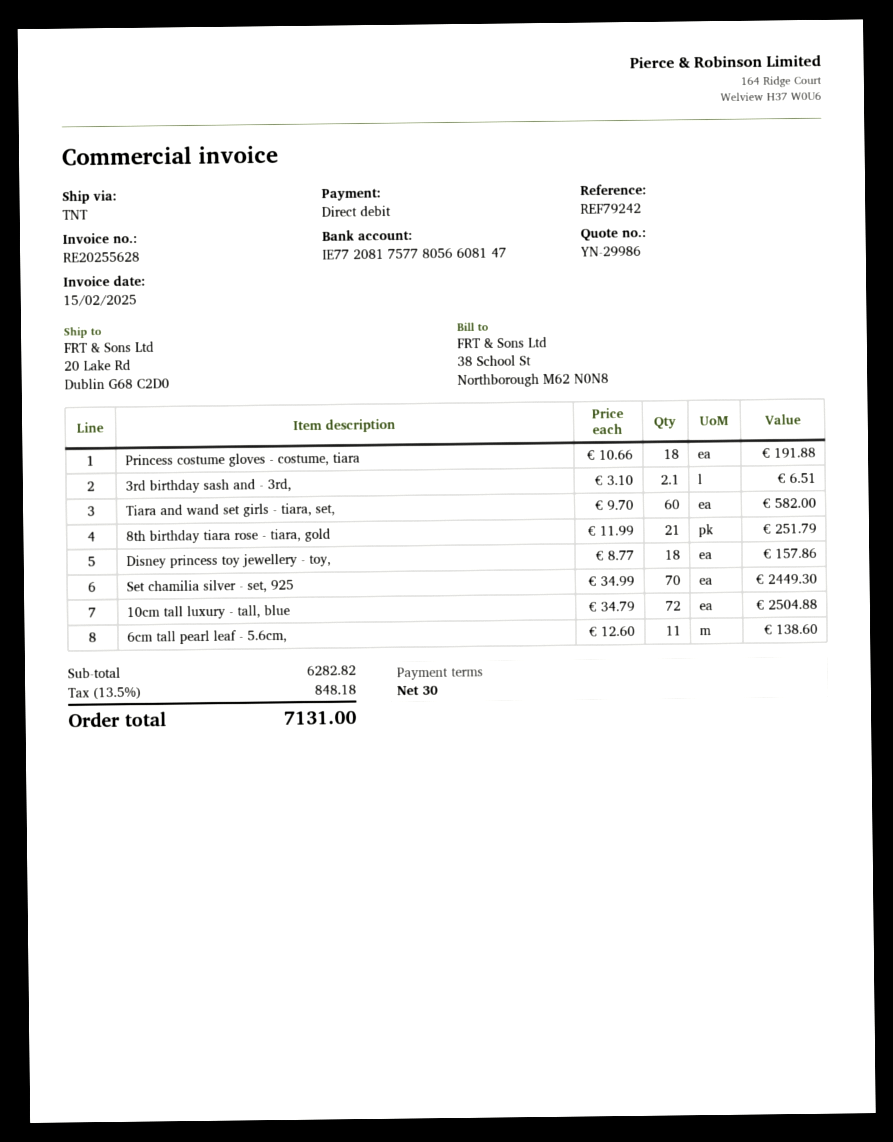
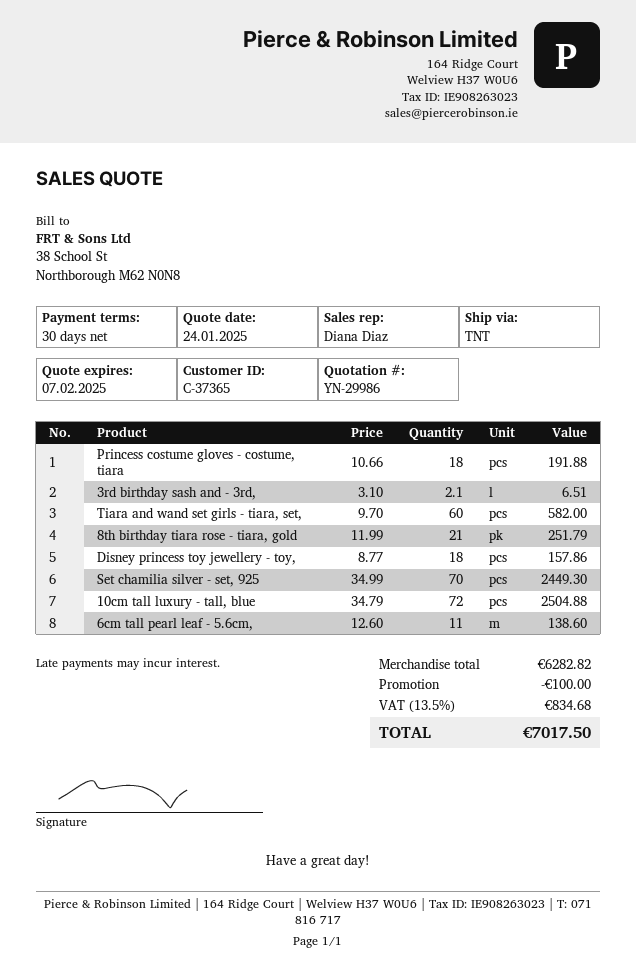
discount: none -> 100.00
tax: 13.5% = 848.18 -> 13.5% = 834.68
total: 7131.00 -> 7017.50

